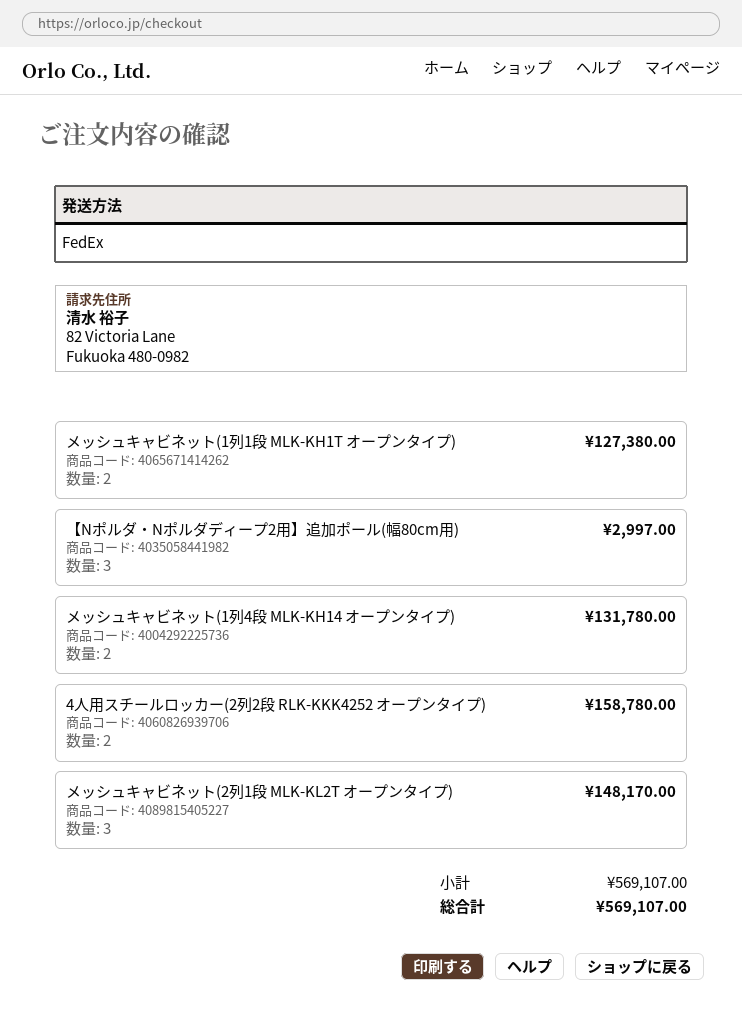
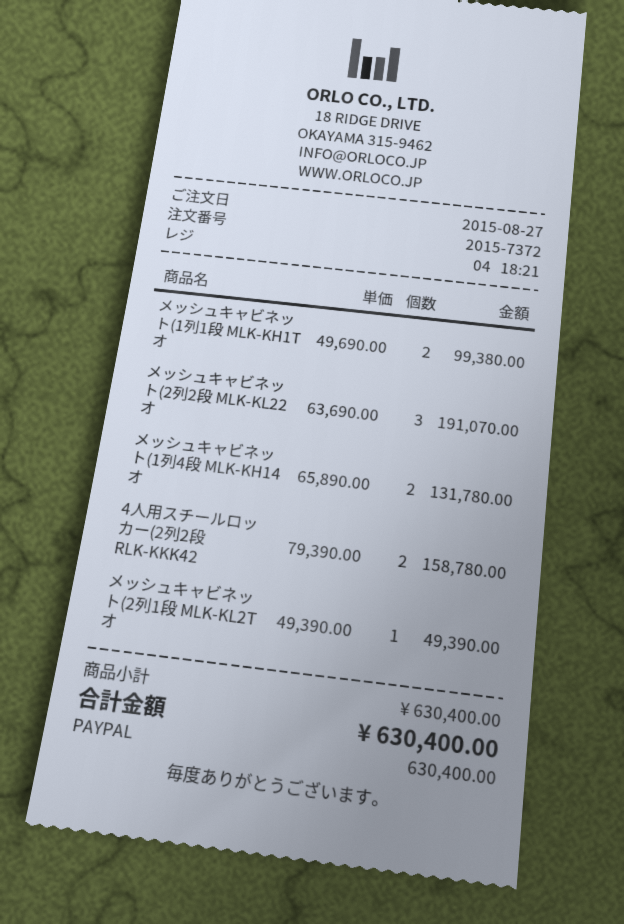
メッシュキャビネット(1列1段 MLK-KH1T オープンタイプ): 2 for 127380.00 -> 2 for 99380.00
【Nポルダ・Nポルダディープ2用】追加ポール(幅80cm用): 3 for 2997.00 -> none
メッシュキャビネット(2列1段 MLK-KL2T オープンタイプ): 3 for 148170.00 -> 1 for 49390.00
メッシュキャビネット(2列2段 MLK-KL22 オ: none -> 3 for 191070.00
subtotal: 569107.00 -> 630400.00
total: 569107.00 -> 630400.00

